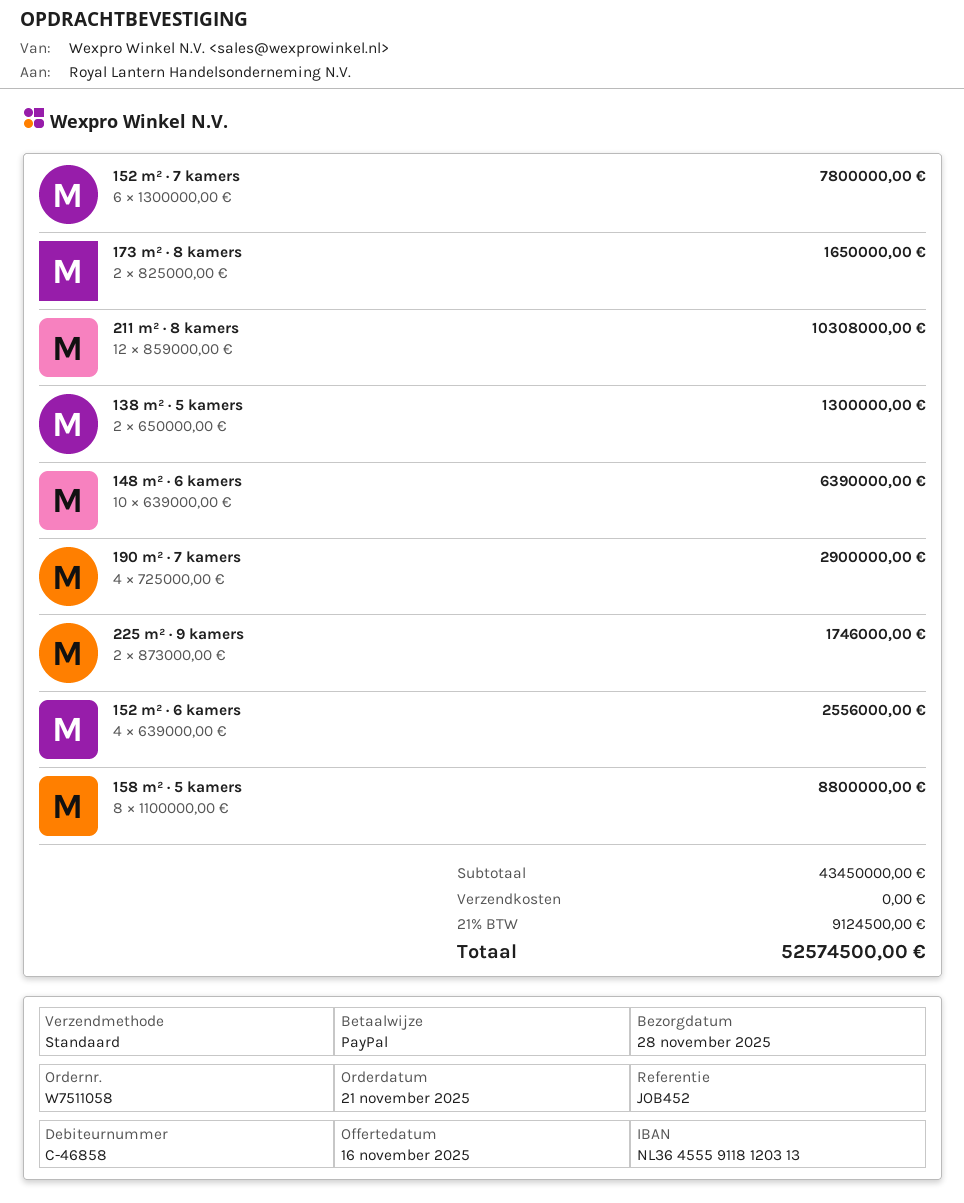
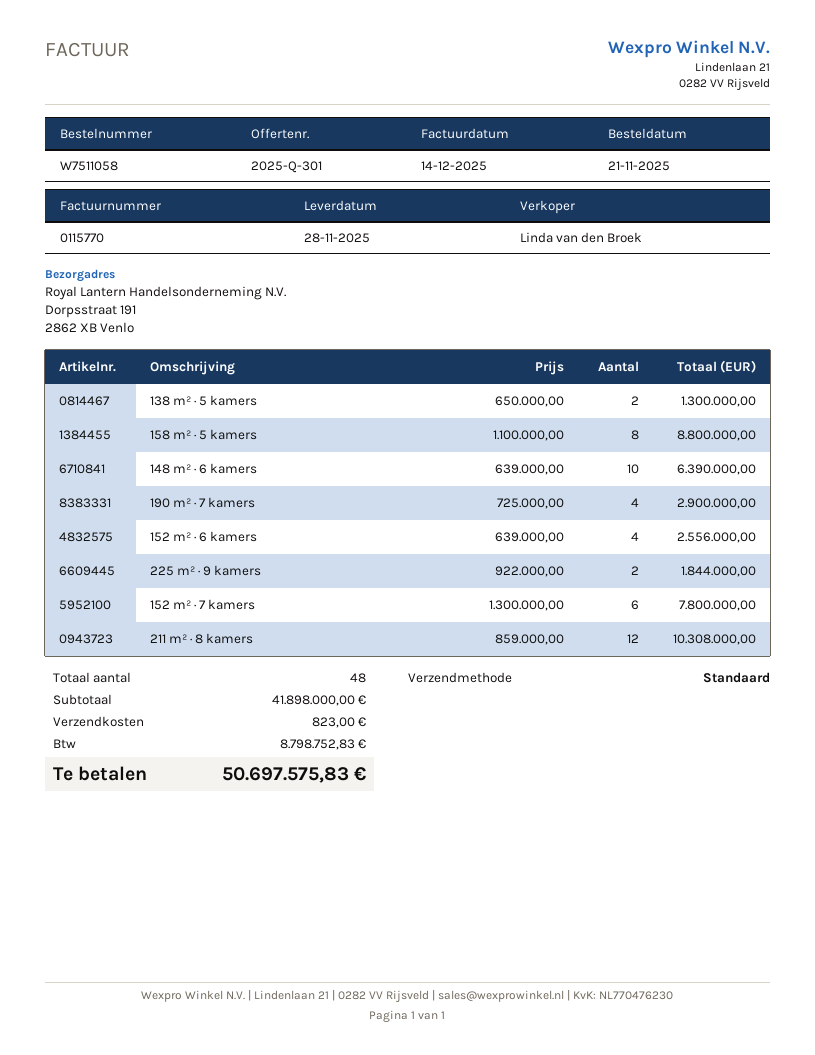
173 m² · 8 kamers: 2 x 825000.00 = 1650000.00 -> none
225 m² · 9 kamers: 2 x 873000.00 = 1746000.00 -> 2 x 922000.00 = 1844000.00
subtotal: 43450000.00 -> 41898000.00
shipping: 0.00 -> 823.00
tax: 9124500.00 -> 8798752.83
total: 52574500.00 -> 50697575.83

